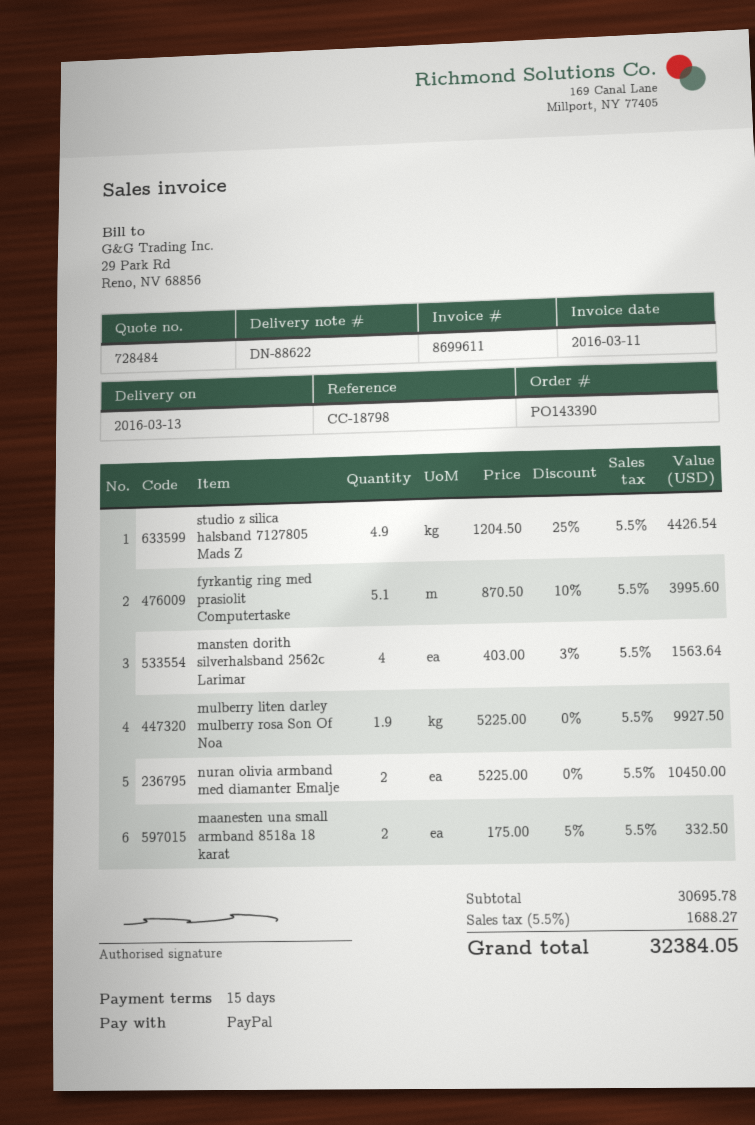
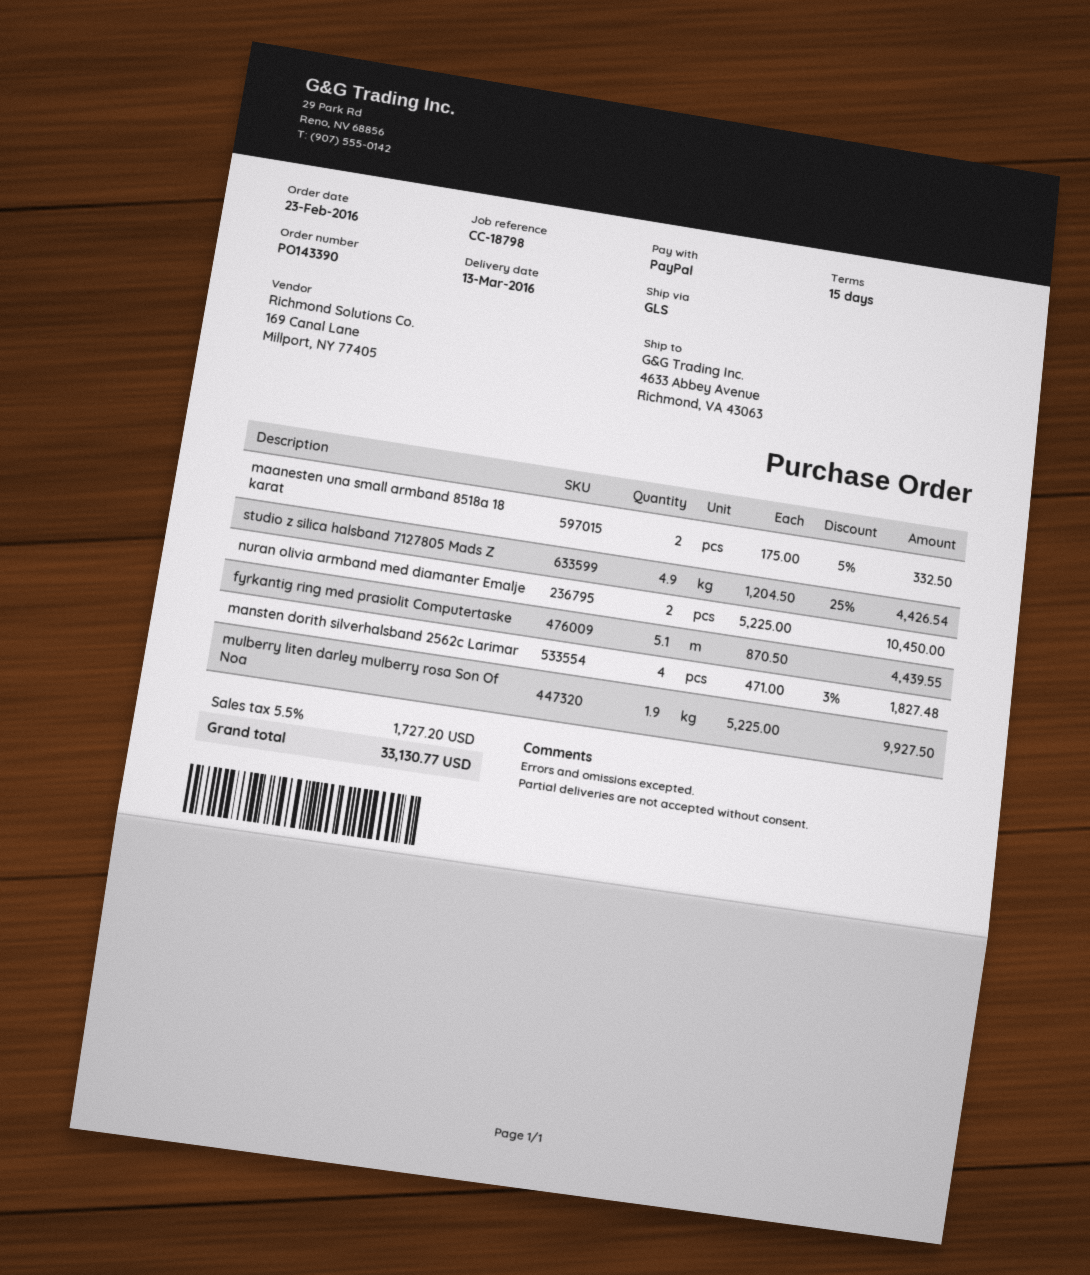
fyrkantig ring med prasiolit Computertaske: 5.1 x 870.50 - 10% = 3995.60 -> 5.1 x 870.50 = 4439.55
mansten dorith silverhalsband 2562c Larimar: 4 x 403.00 - 3% = 1563.64 -> 4 x 471.00 - 3% = 1827.48
tax: 5.5% = 1688.27 -> 5.5% = 1727.20
total: 32384.05 -> 33130.77

